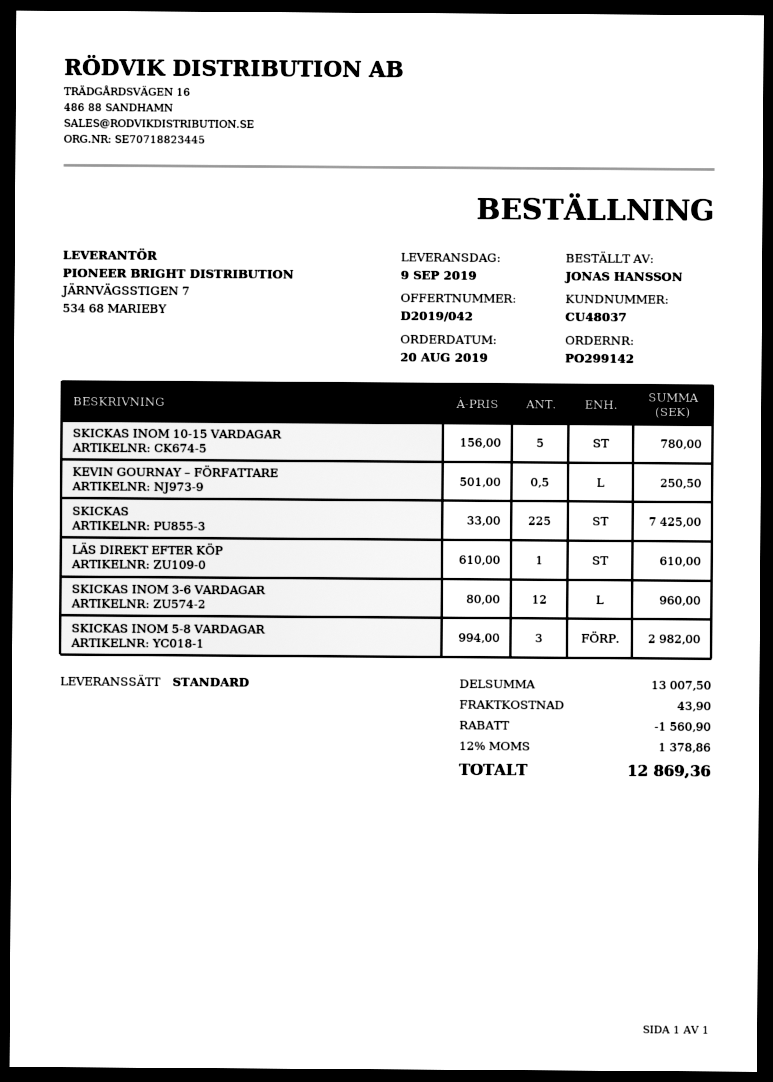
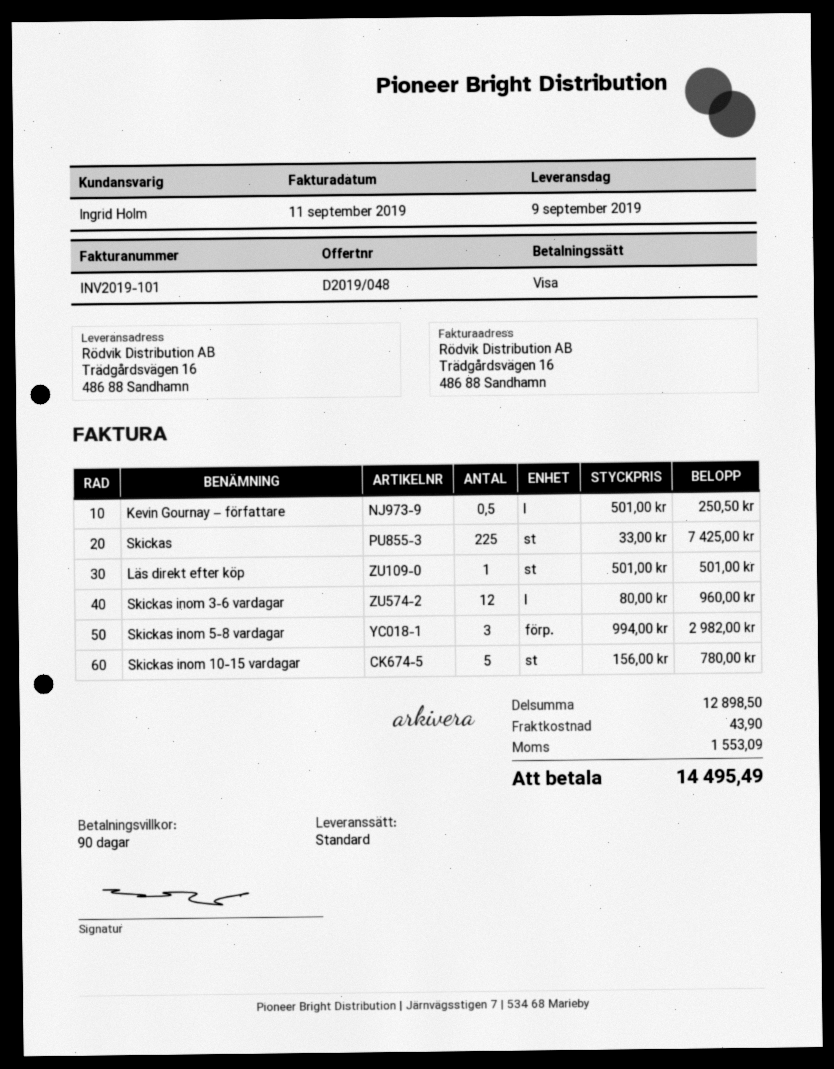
quote number: D2019/042 -> D2019/048
LÄS DIREKT EFTER KÖP: 1 x 610.00 = 610.00 -> 1 x 501.00 = 501.00
subtotal: 13007.50 -> 12898.50
discount: 1560.90 -> none
tax: 1378.86 -> 1553.09
total: 12869.36 -> 14495.49

